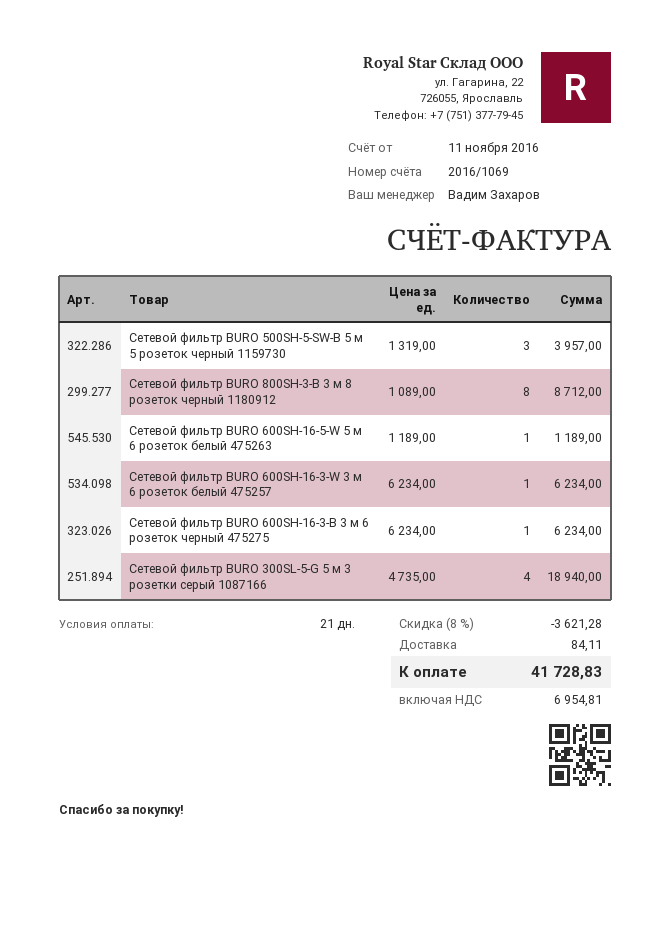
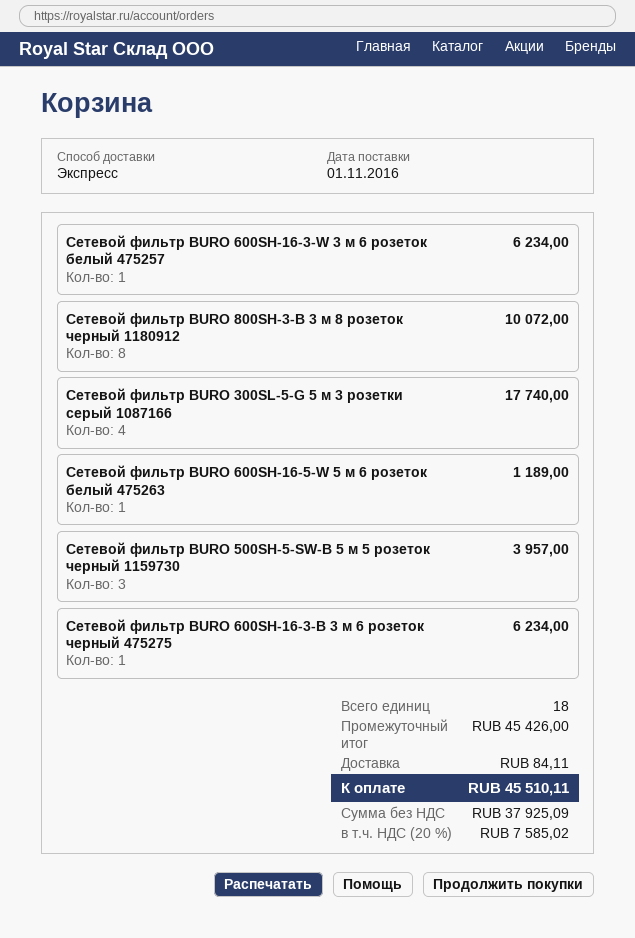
Сетевой фильтр BURO 800SH-3-B 3 м 8 розеток черный 1180912: 8 for 8712.00 -> 8 for 10072.00
Сетевой фильтр BURO 300SL-5-G 5 м 3 розетки серый 1087166: 4 for 18940.00 -> 4 for 17740.00
discount: 8% = 3621.28 -> none
tax: 6954.81 -> 7585.02
total: 41728.83 -> 45510.11

